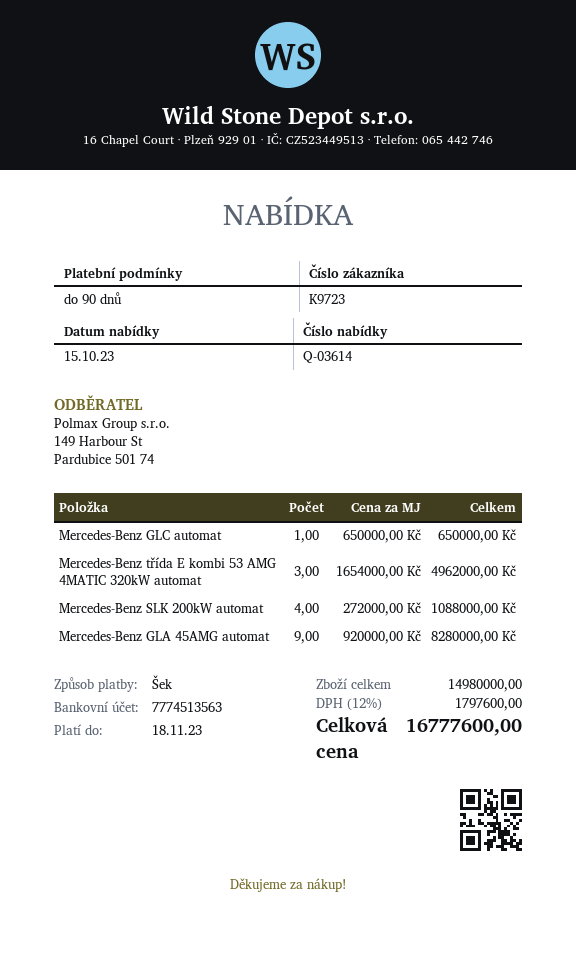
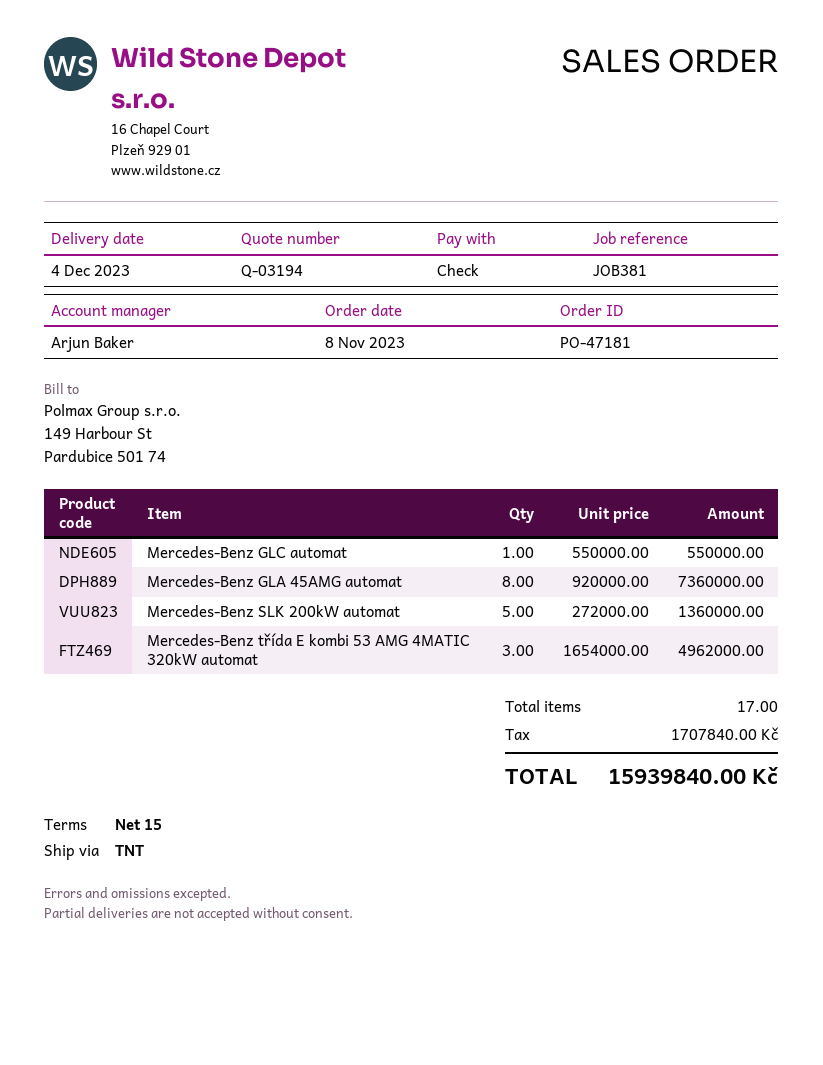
quote number: Q-03614 -> Q-03194
payment terms: 90 days -> 15 days
Mercedes-Benz GLC automat: 1 x 650000.00 = 650000.00 -> 1 x 550000.00 = 550000.00
Mercedes-Benz SLK 200kW automat: 4 x 272000.00 = 1088000.00 -> 5 x 272000.00 = 1360000.00
Mercedes-Benz GLA 45AMG automat: 9 x 920000.00 = 8280000.00 -> 8 x 920000.00 = 7360000.00
tax: 1797600.00 -> 1707840.00
total: 16777600.00 -> 15939840.00

